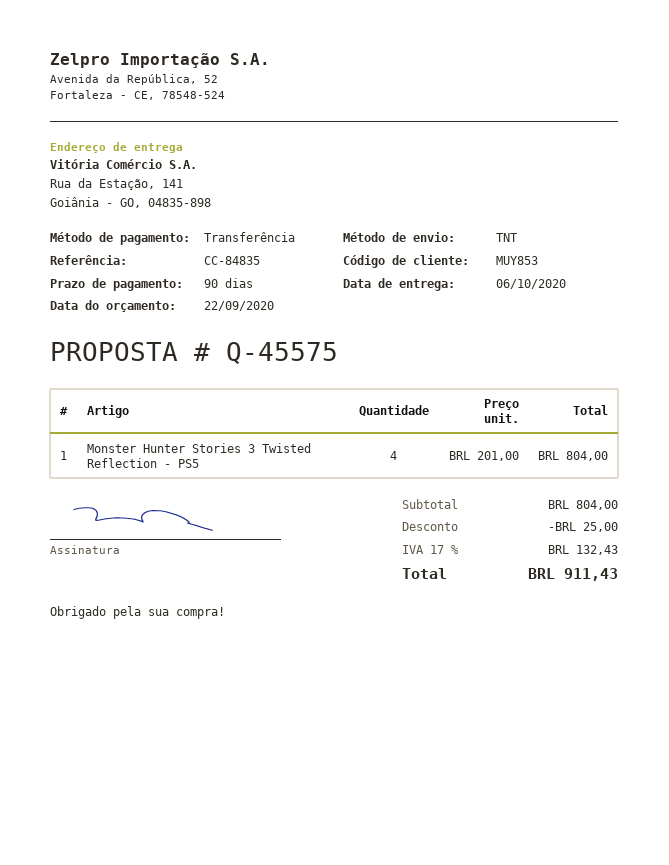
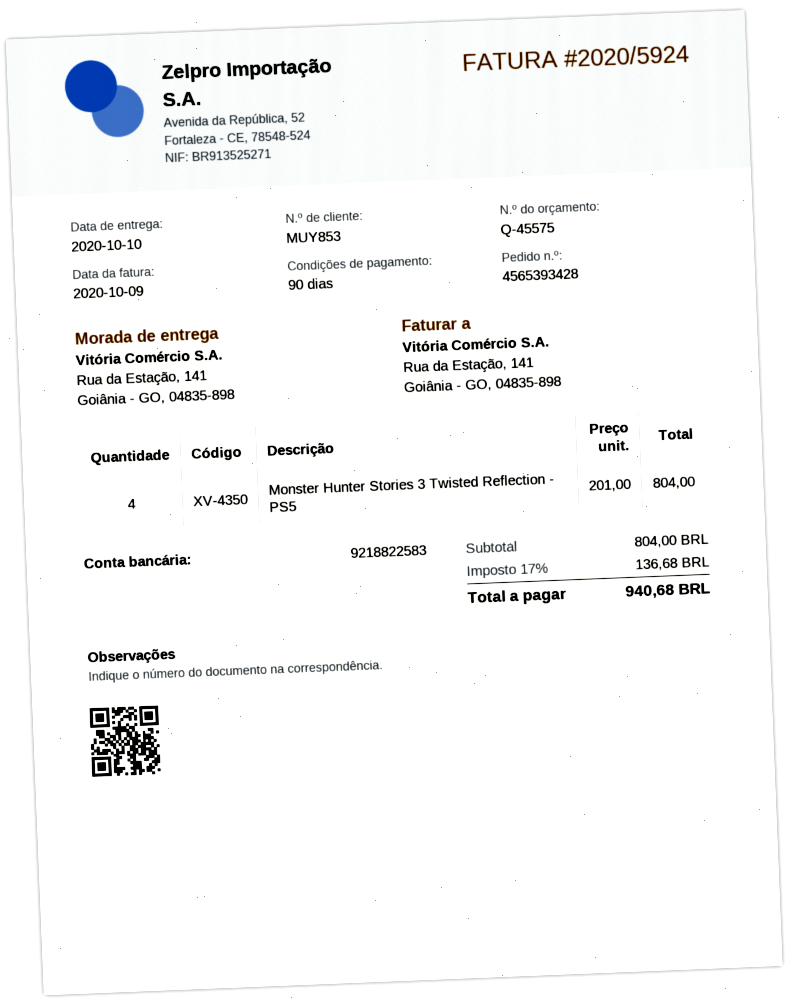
delivery date: 2020-10-06 -> 2020-10-10
discount: 25.00 -> none
tax: 17% = 132.43 -> 17% = 136.68
total: 911.43 -> 940.68

